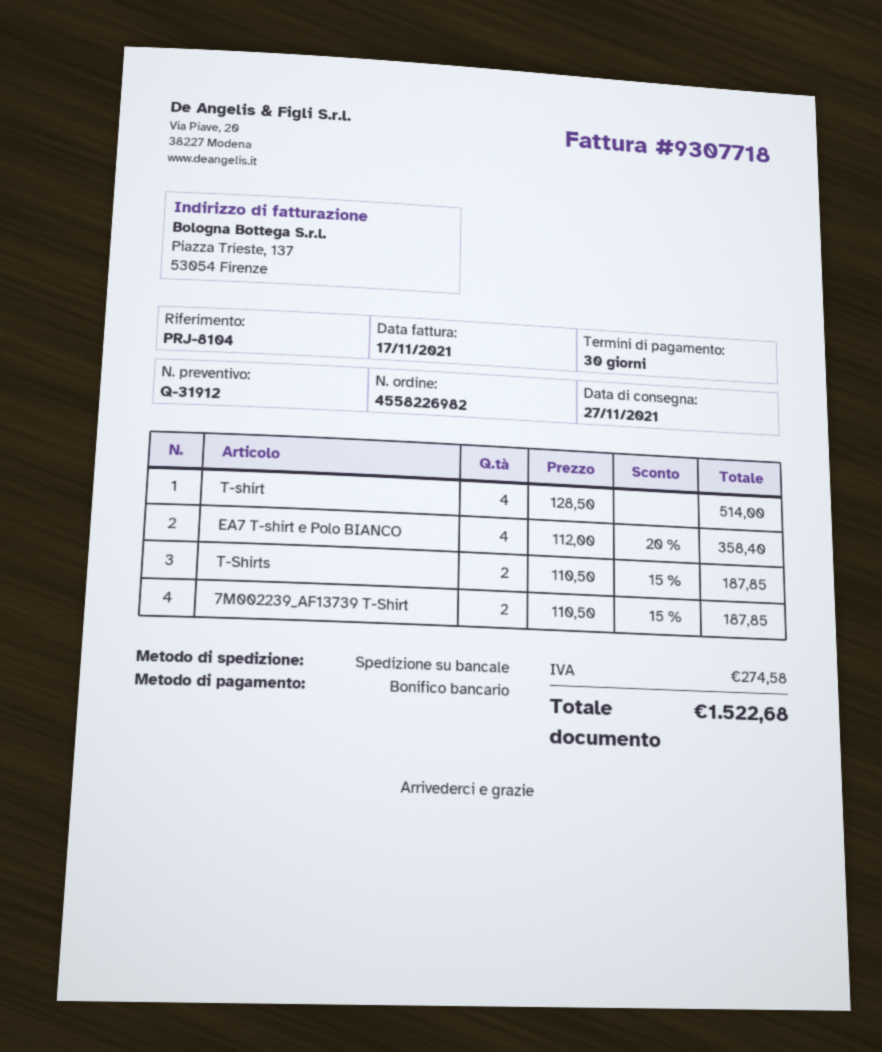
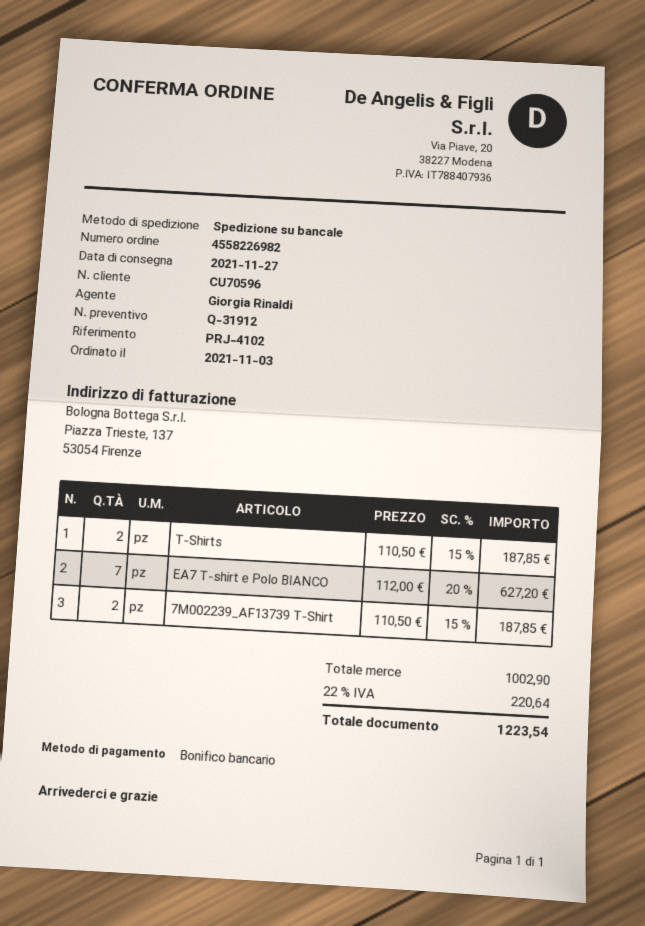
reference: PRJ-8104 -> PRJ-4102
T-shirt: 4 x 128.50 = 514.00 -> none
EA7 T-shirt e Polo BIANCO: 4 x 112.00 - 20% = 358.40 -> 7 x 112.00 - 20% = 627.20
tax: 274.58 -> 220.64
total: 1522.68 -> 1223.54

